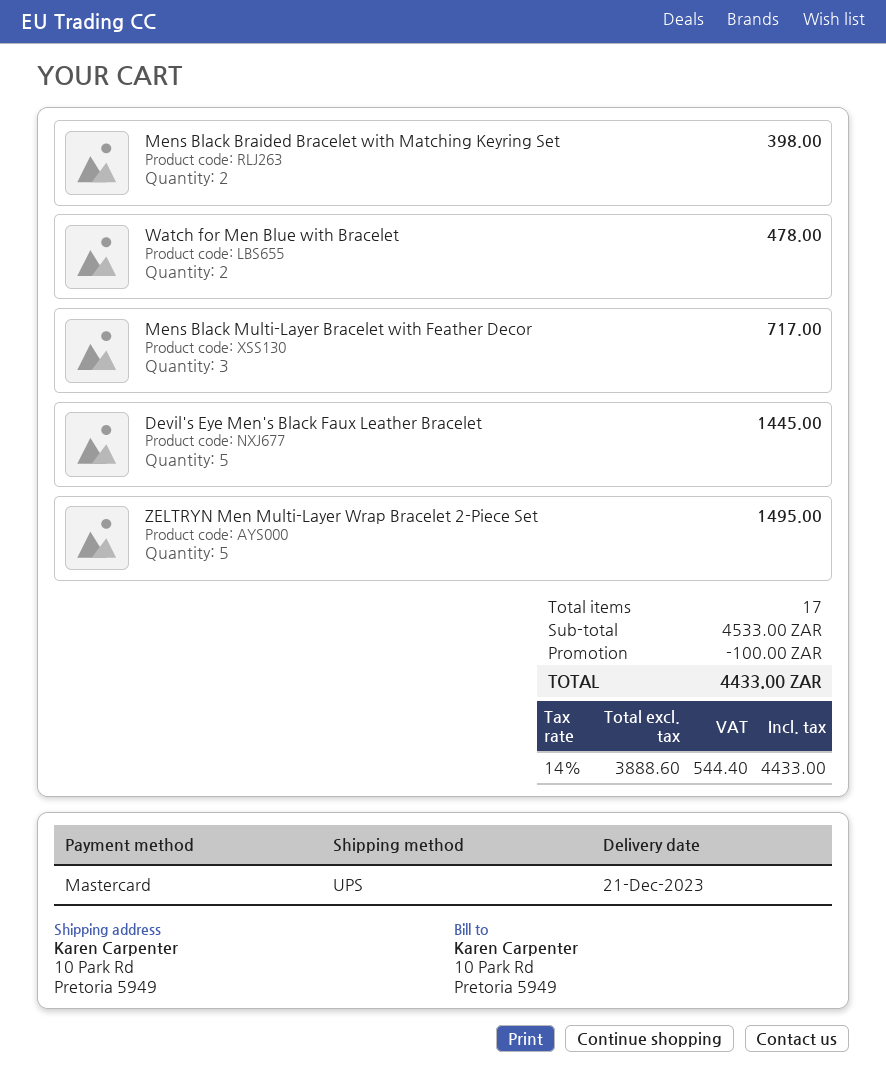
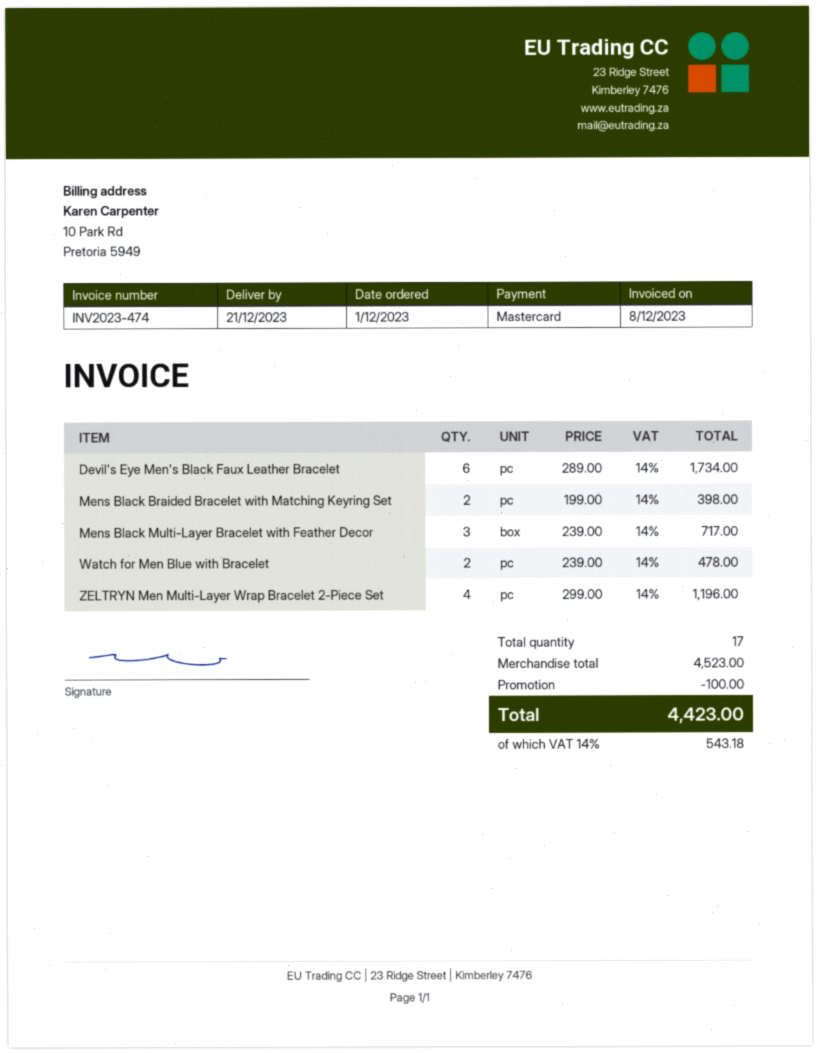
Devil's Eye Men's Black Faux Leather Bracelet: 5 for 1445.00 -> 6 for 1734.00
ZELTRYN Men Multi-Layer Wrap Bracelet 2-Piece Set: 5 for 1495.00 -> 4 for 1196.00
subtotal: 4533.00 -> 4523.00
tax: 14% = 544.40 -> 14% = 543.18
total: 4433.00 -> 4423.00

